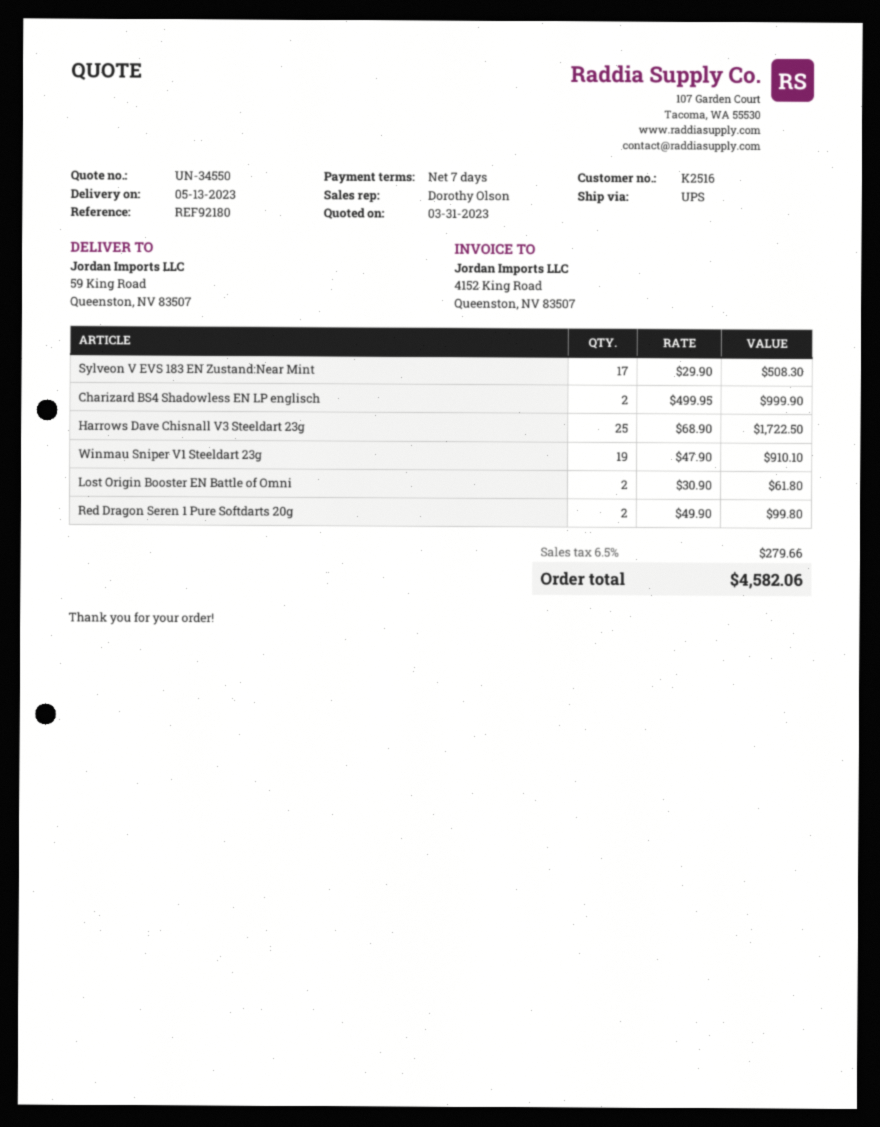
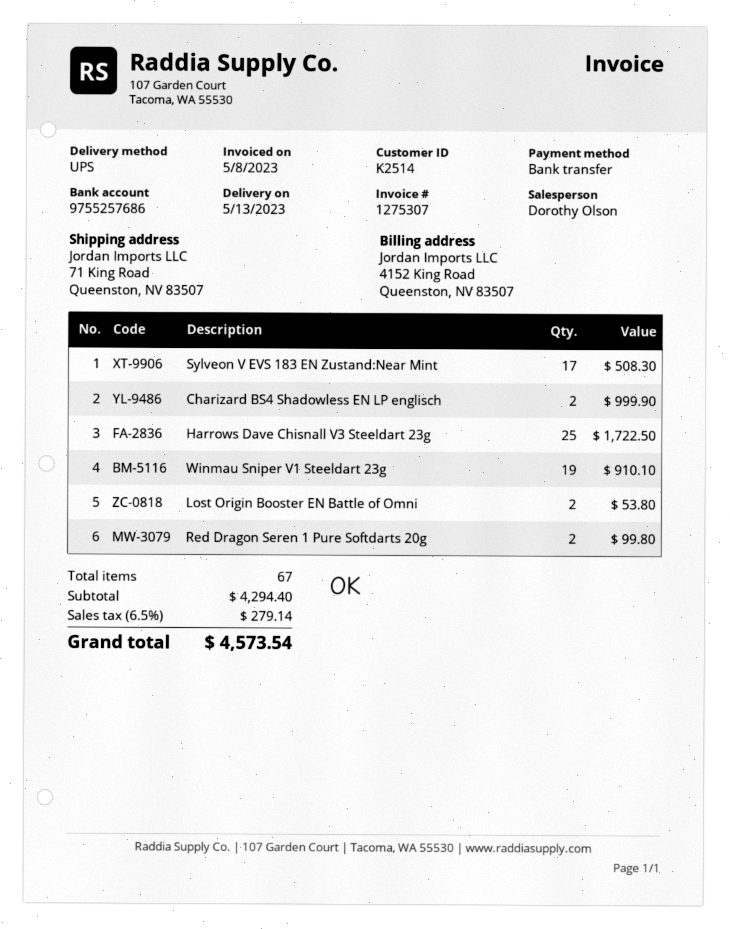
customer number: K2516 -> K2514
ship to: 59 King Road, Queenston, NV 83507 -> 71 King Road, Queenston, NV 83507
Lost Origin Booster EN Battle of Omni: 2 for 61.80 -> 2 for 53.80
tax: 6.5% = 279.66 -> 6.5% = 279.14
total: 4582.06 -> 4573.54

